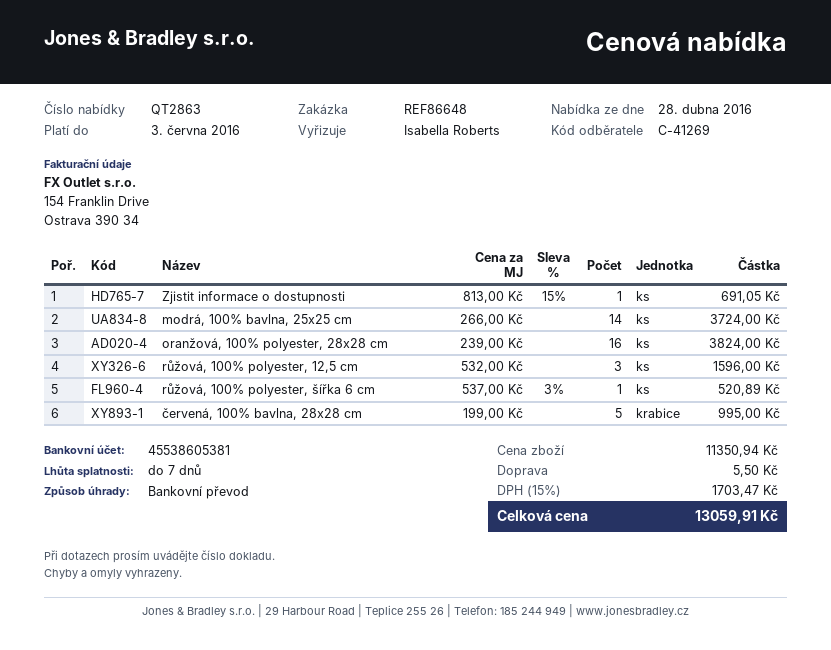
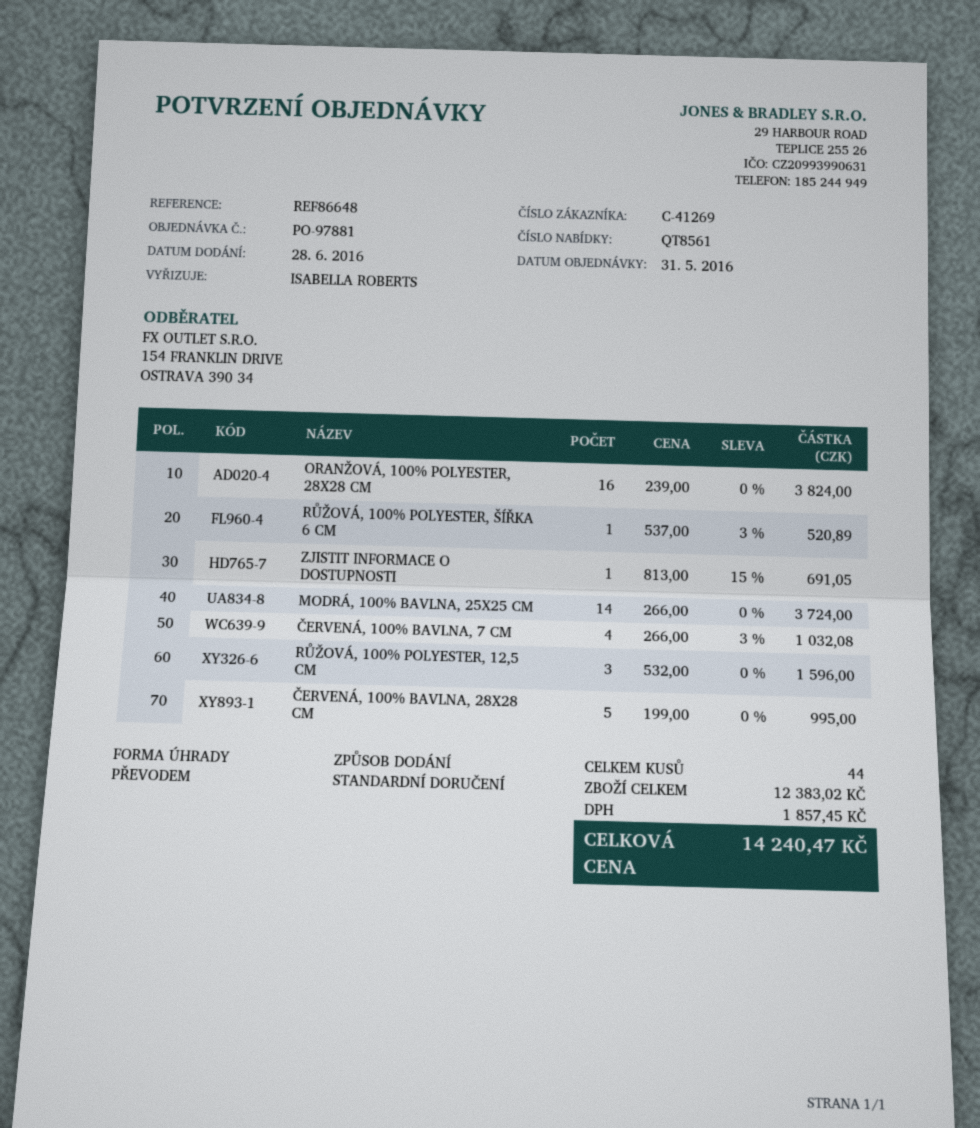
quote number: QT2863 -> QT8561
ČERVENÁ, 100% BAVLNA, 7 CM: none -> 4 x 266.00 - 3% = 1032.08
subtotal: 11350.94 -> 12383.02
shipping: 5.50 -> none
tax: 1703.47 -> 1857.45
total: 13059.91 -> 14240.47

